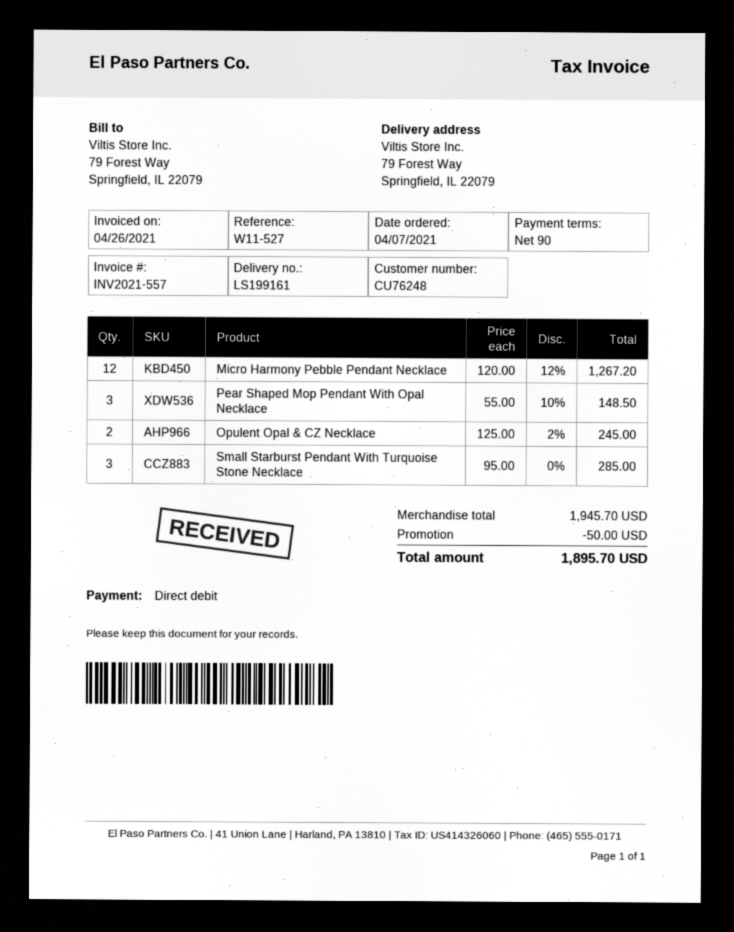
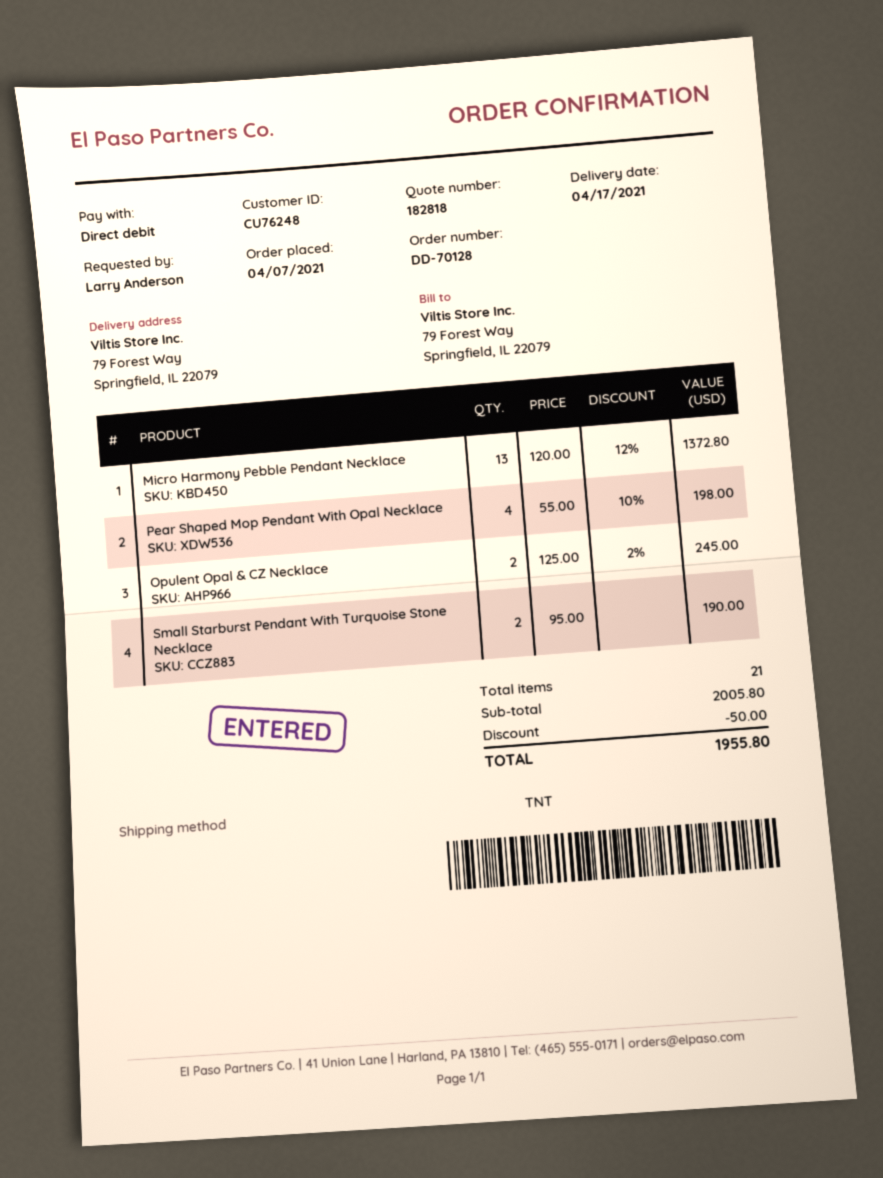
Micro Harmony Pebble Pendant Necklace: 12 x 120.00 - 12% = 1267.20 -> 13 x 120.00 - 12% = 1372.80
Pear Shaped Mop Pendant With Opal Necklace: 3 x 55.00 - 10% = 148.50 -> 4 x 55.00 - 10% = 198.00
Small Starburst Pendant With Turquoise Stone Necklace: 3 x 95.00 = 285.00 -> 2 x 95.00 = 190.00
subtotal: 1945.70 -> 2005.80
total: 1895.70 -> 1955.80

